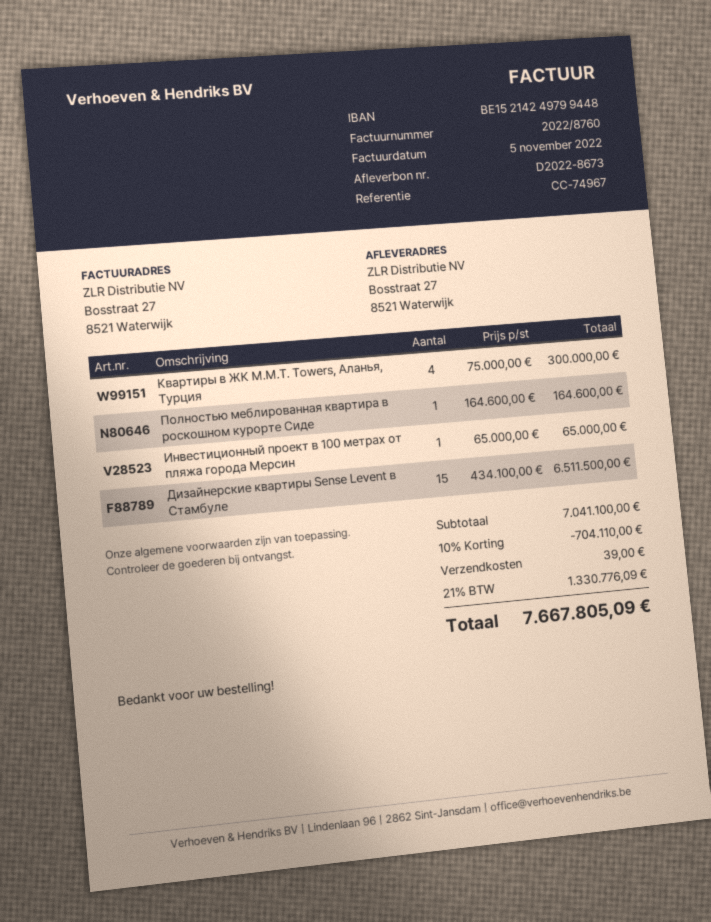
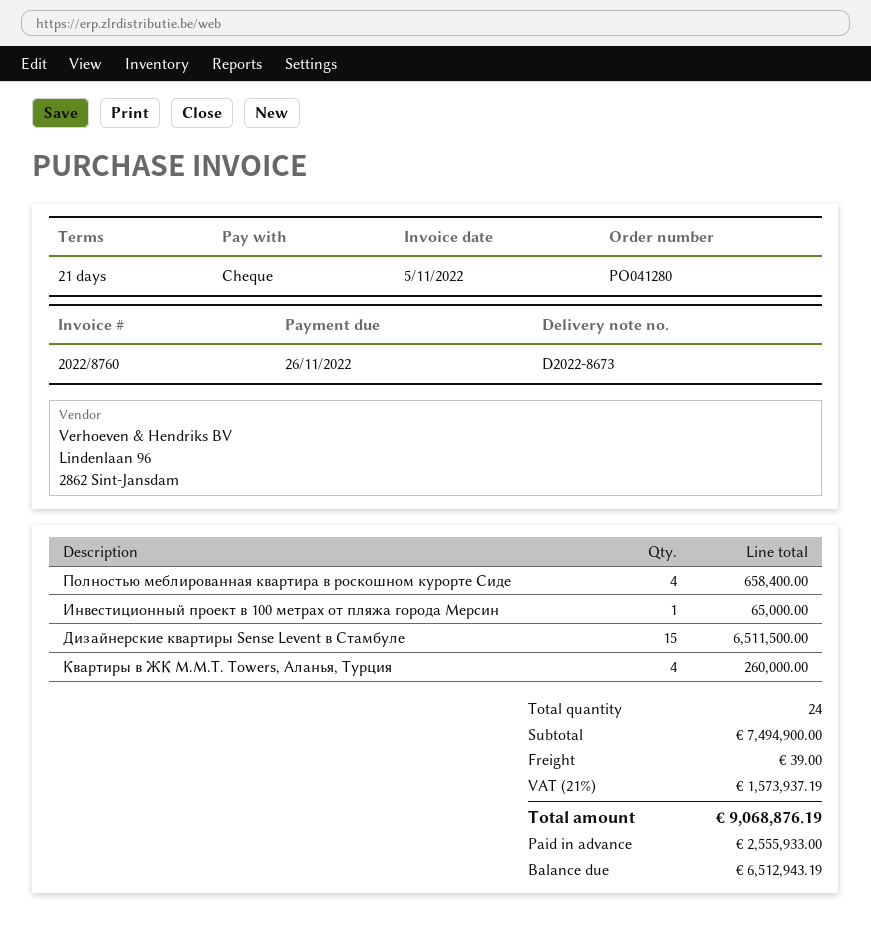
Квартиры в ЖК M.M.T. Towers, Аланья, Турция: 4 for 300000.00 -> 4 for 260000.00
Полностью меблированная квартира в роскошном курорте Сиде: 1 for 164600.00 -> 4 for 658400.00
subtotal: 7041100.00 -> 7494900.00
discount: 10% = 704110.00 -> none
tax: 21% = 1330776.09 -> 21% = 1573937.19
total: 7667805.09 -> 9068876.19

